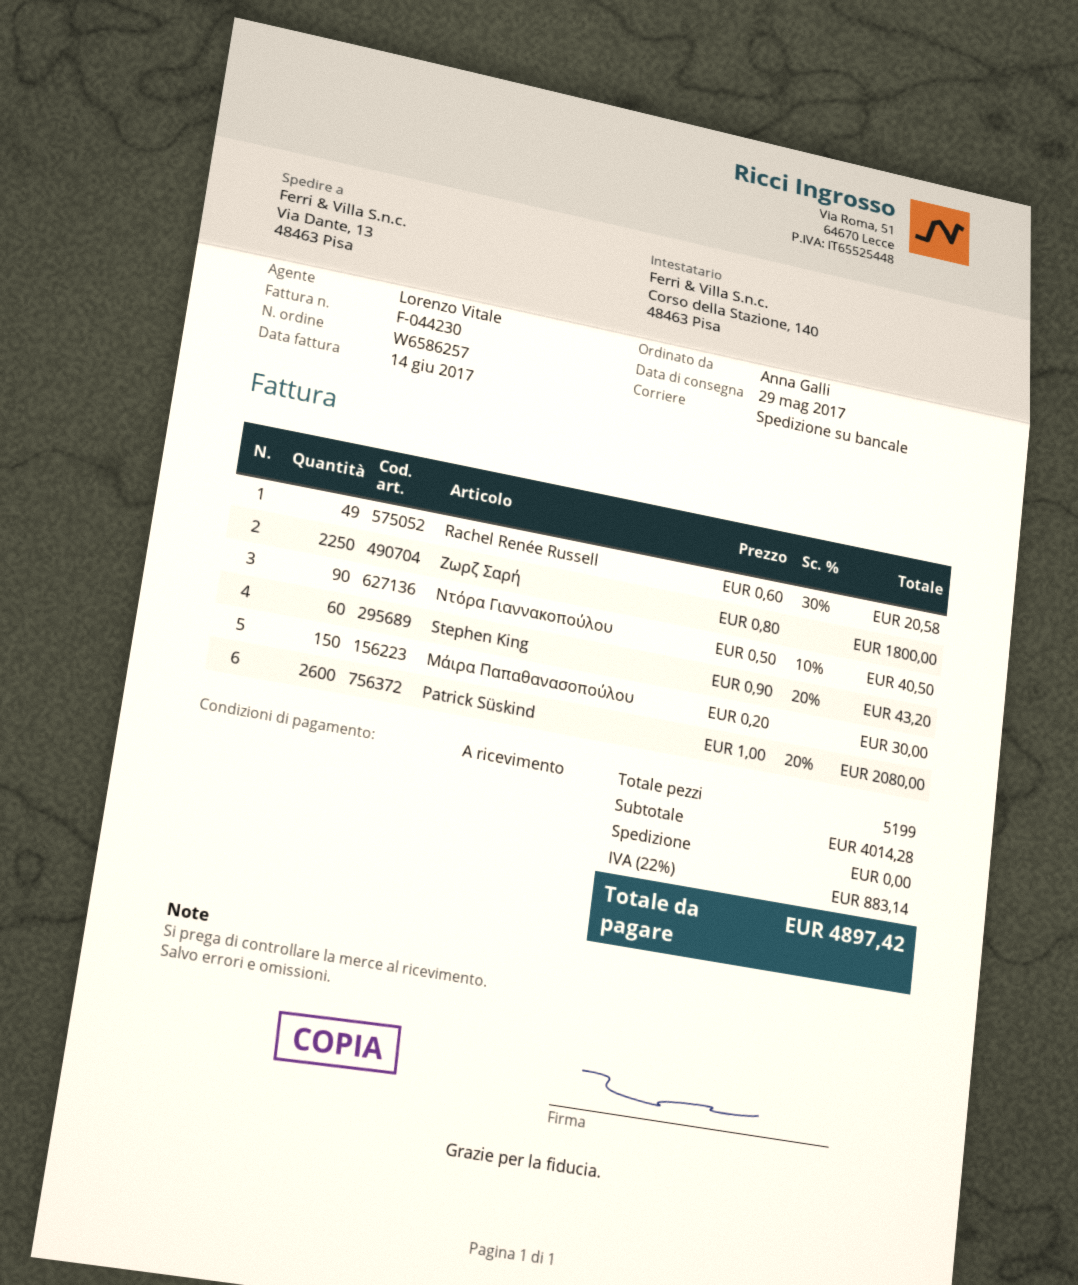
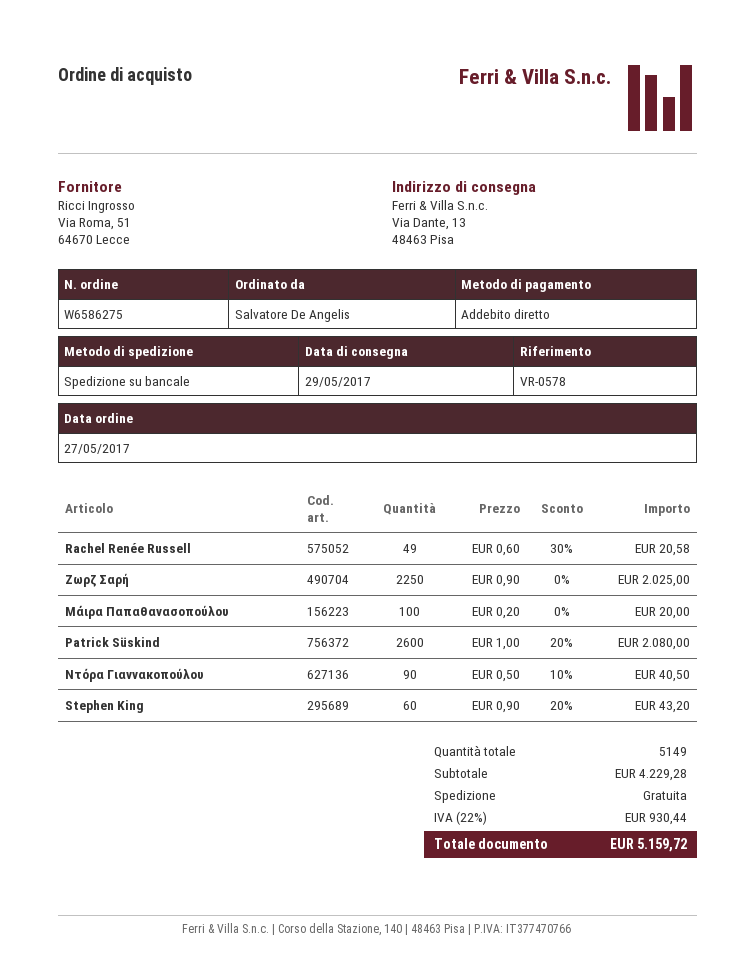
order number: W6586257 -> W6586275
ordered by: Anna Galli -> Salvatore De Angelis
Ζωρζ Σαρή: 2250 x 0.80 = 1800.00 -> 2250 x 0.90 = 2025.00
Μάιρα Παπαθανασοπούλου: 150 x 0.20 = 30.00 -> 100 x 0.20 = 20.00
total quantity: 5199 -> 5149
subtotal: 4014.28 -> 4229.28
tax: 22% = 883.14 -> 22% = 930.44
total: 4897.42 -> 5159.72

